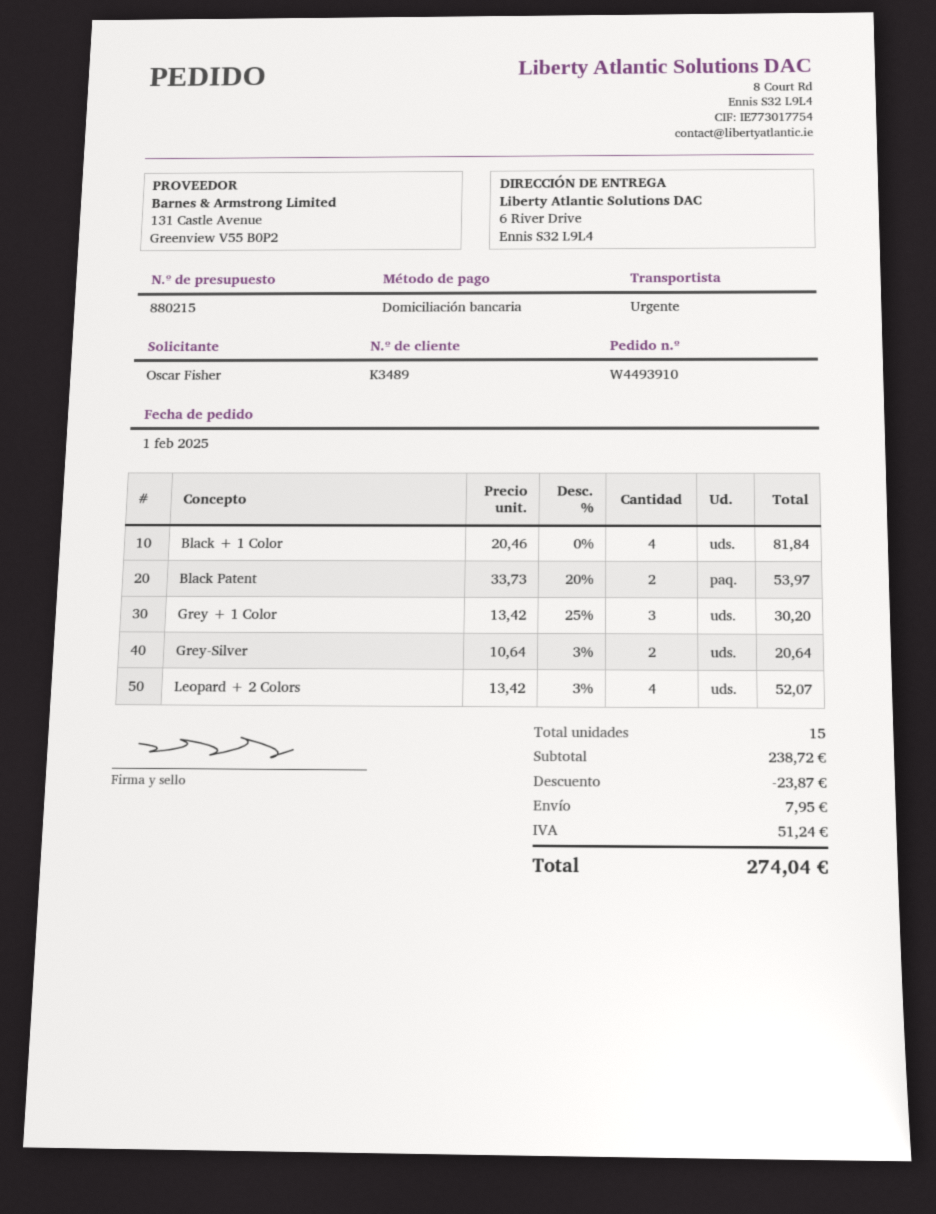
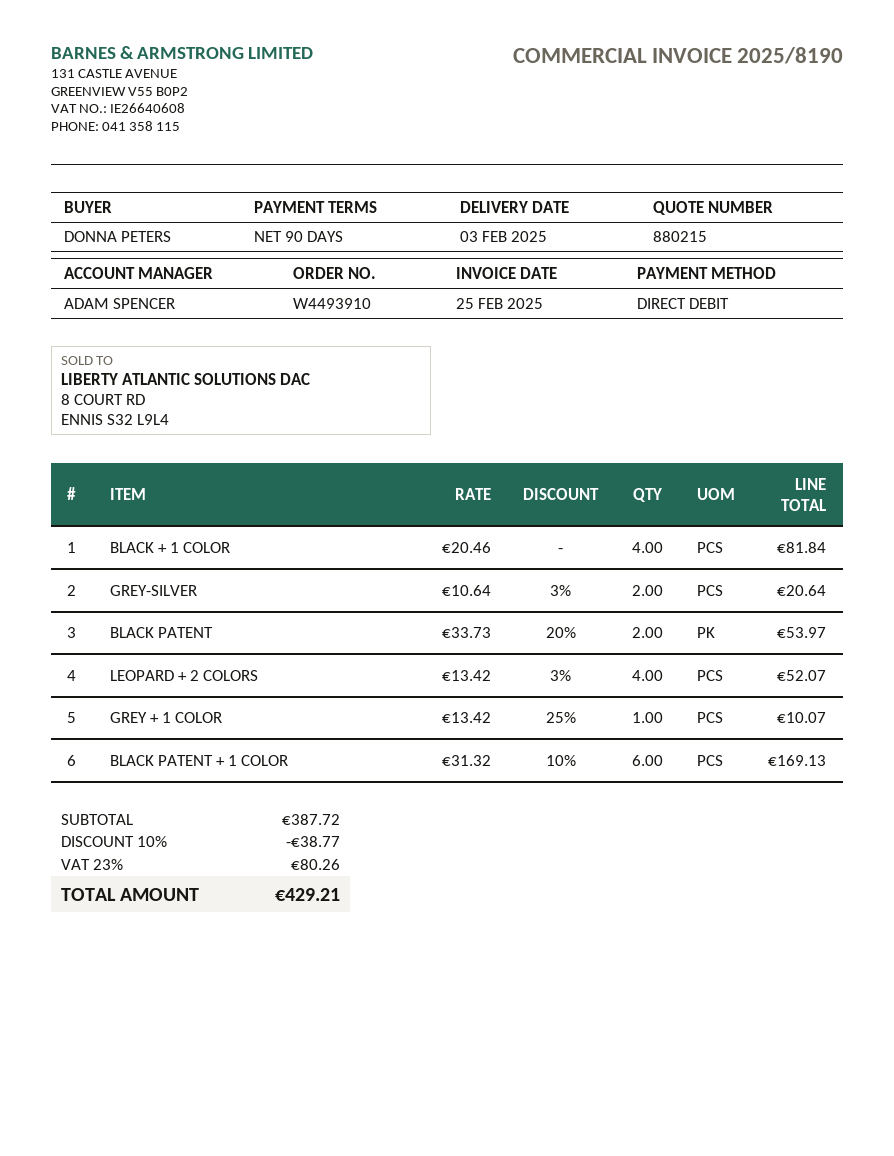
ordered by: Oscar Fisher -> DONNA PETERS
Grey + 1 Color: 3 x 13.42 - 25% = 30.20 -> 1 x 13.42 - 25% = 10.07
BLACK PATENT + 1 COLOR: none -> 6 x 31.32 - 10% = 169.13
subtotal: 238.72 -> 387.72
discount: 23.87 -> 38.77
shipping: 7.95 -> none
tax: 51.24 -> 80.26
total: 274.04 -> 429.21

